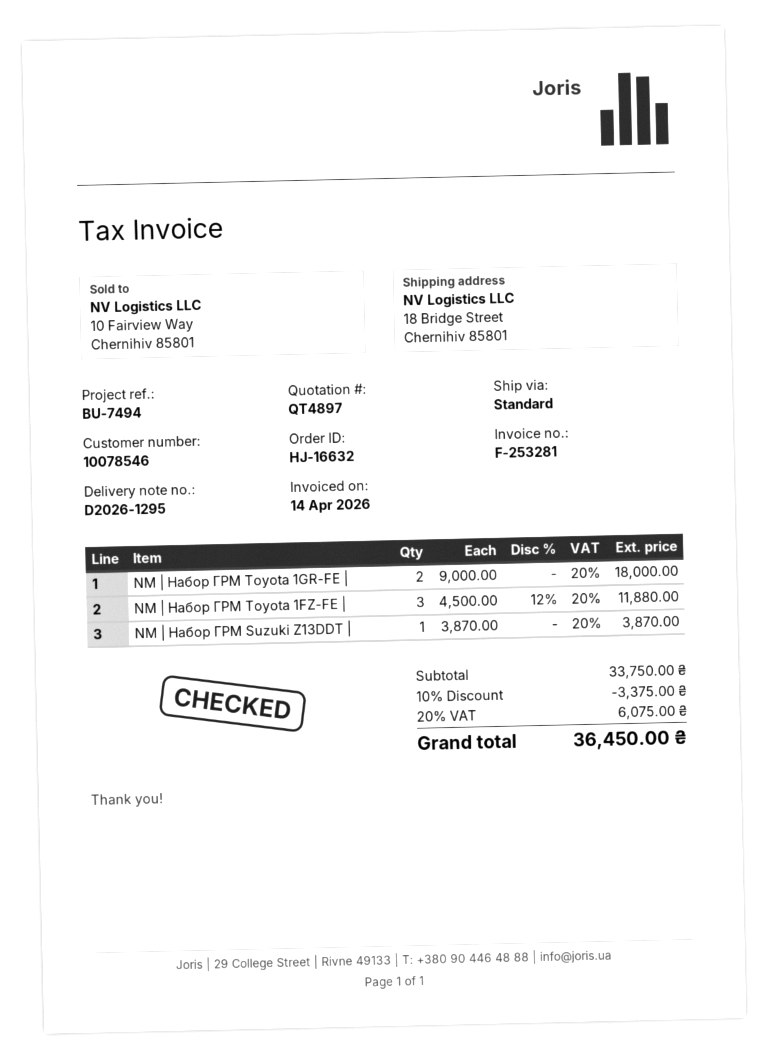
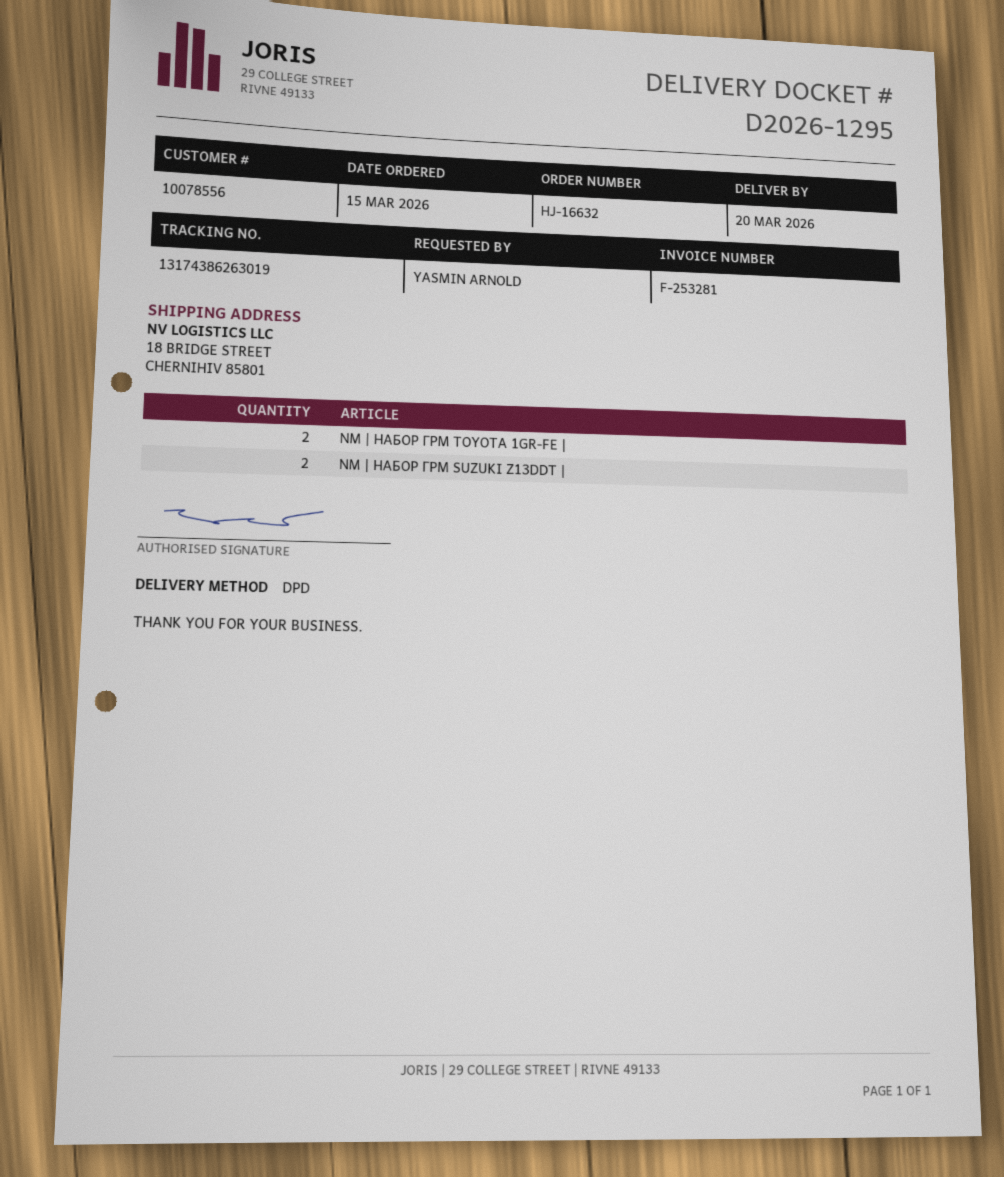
customer number: 10078546 -> 10078556
shipping method: standard -> DPD
NM | Набор ГРМ Toyota 1FZ-FE |: 3 -> none
NM | Набор ГРМ Suzuki Z13DDT |: 1 -> 2

